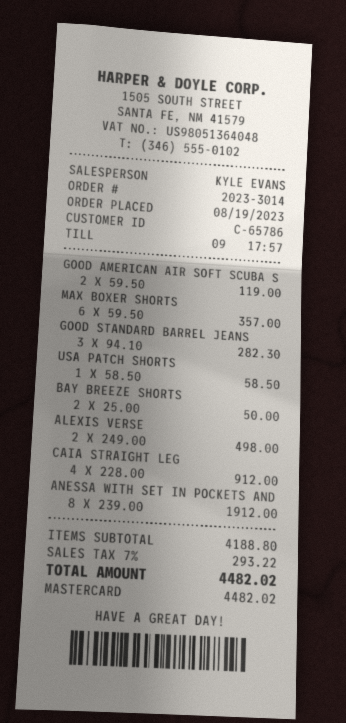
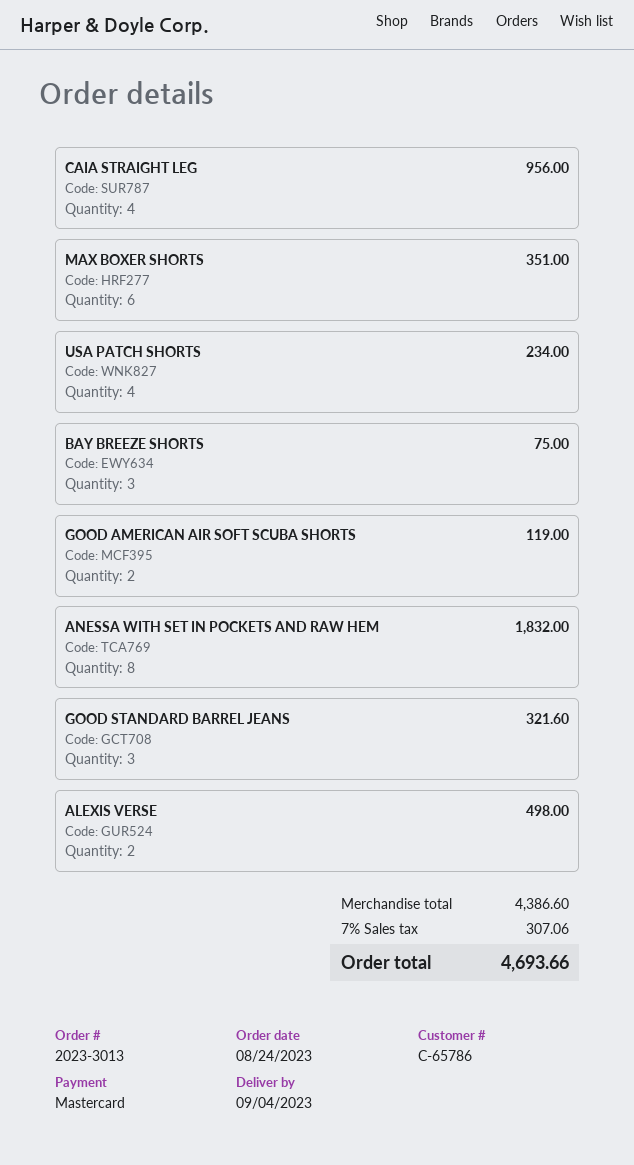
order number: 2023-3014 -> 2023-3013
order date: 2023-08-19 -> 2023-08-24
MAX BOXER SHORTS: 6 for 357.00 -> 6 for 351.00
GOOD STANDARD BARREL JEANS: 3 for 282.30 -> 3 for 321.60
USA PATCH SHORTS: 1 for 58.50 -> 4 for 234.00
BAY BREEZE SHORTS: 2 for 50.00 -> 3 for 75.00
CAIA STRAIGHT LEG: 4 for 912.00 -> 4 for 956.00
ANESSA WITH SET IN POCKETS AND: 8 for 1912.00 -> 8 for 1832.00
subtotal: 4188.80 -> 4386.60
tax: 7% = 293.22 -> 7% = 307.06
total: 4482.02 -> 4693.66

